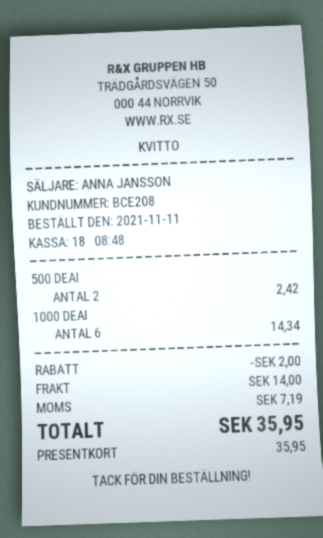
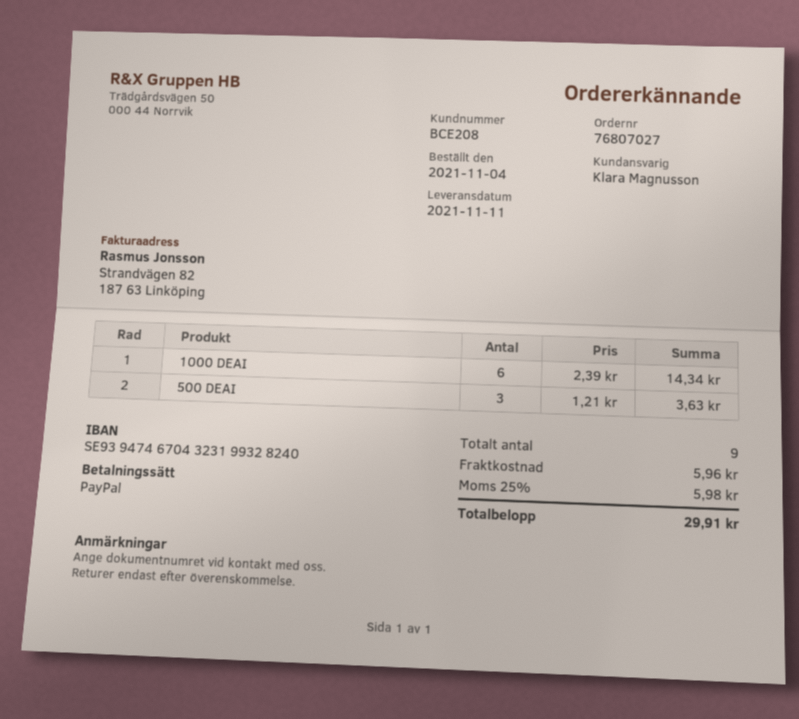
order date: 2021-11-11 -> 2021-11-04
sales rep: ANNA JANSSON -> Klara Magnusson
payment method: gift card -> PayPal
500 DEAI: 2 for 2.42 -> 3 for 3.63
discount: 2.00 -> none
shipping: 14.00 -> 5.96
tax: 7.19 -> 5.98
total: 35.95 -> 29.91

